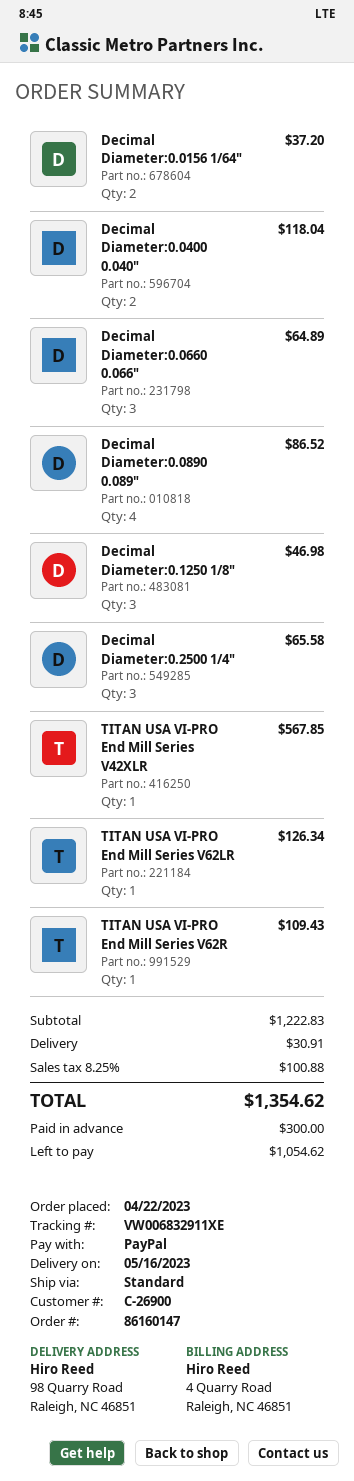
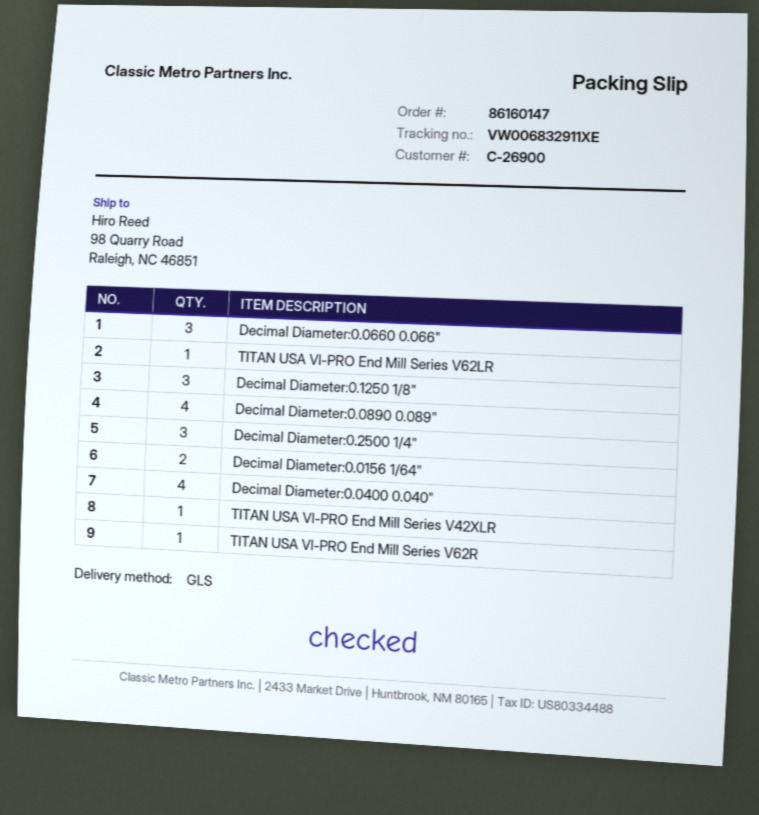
shipping method: standard -> GLS
Decimal Diameter:0.0400 0.040": 2 -> 4

